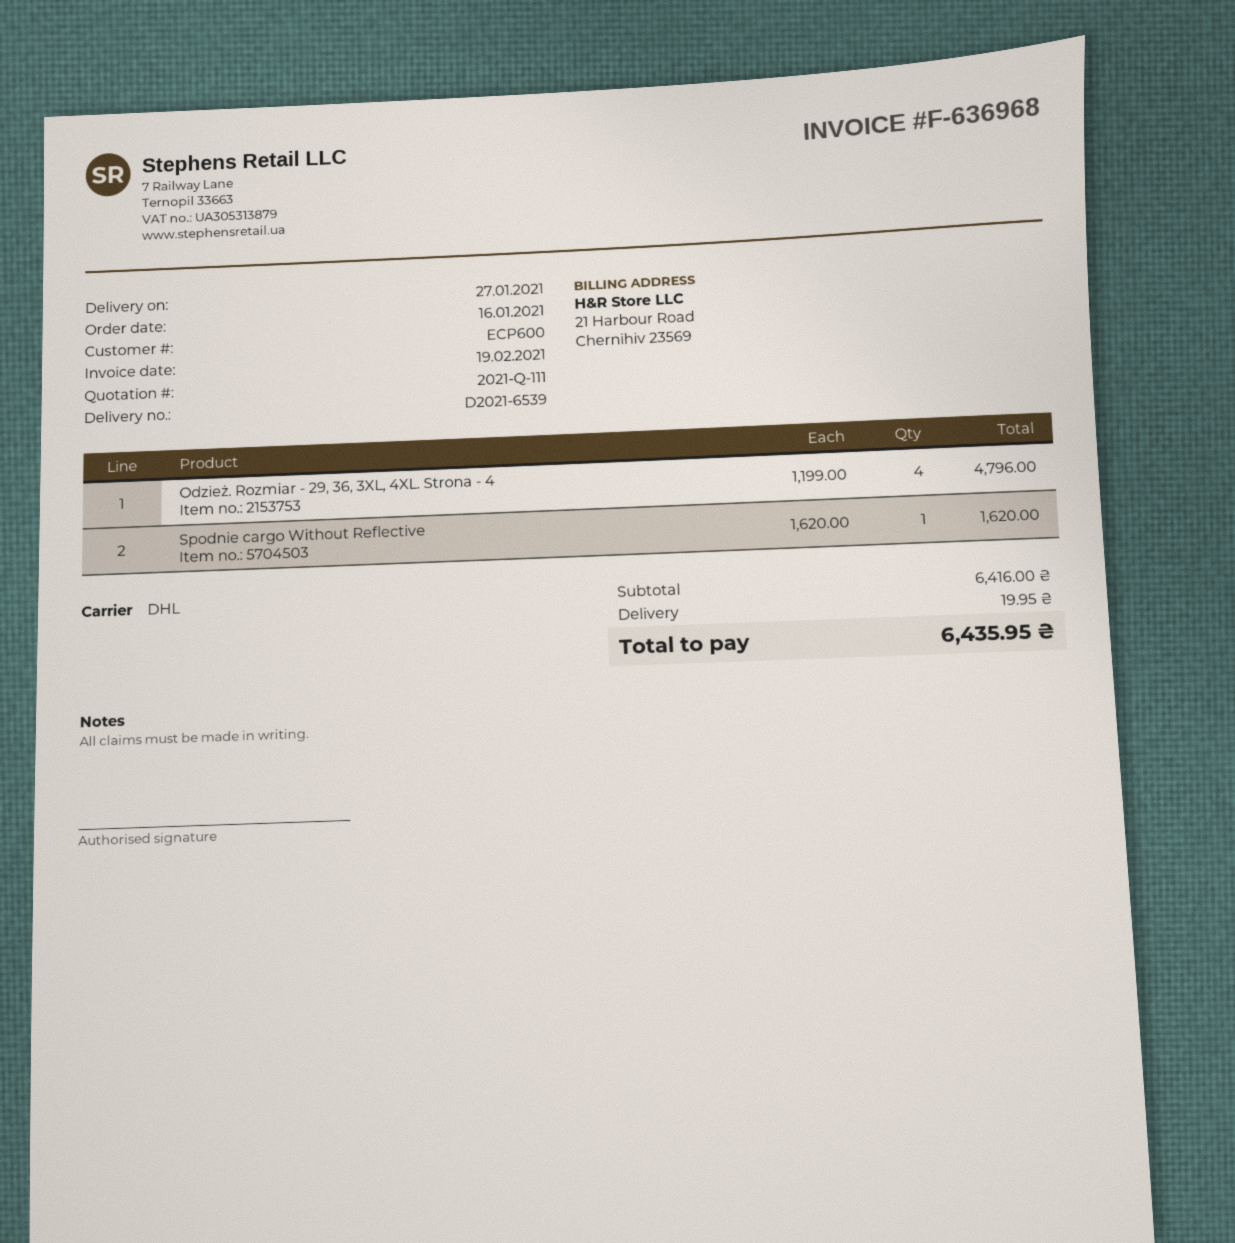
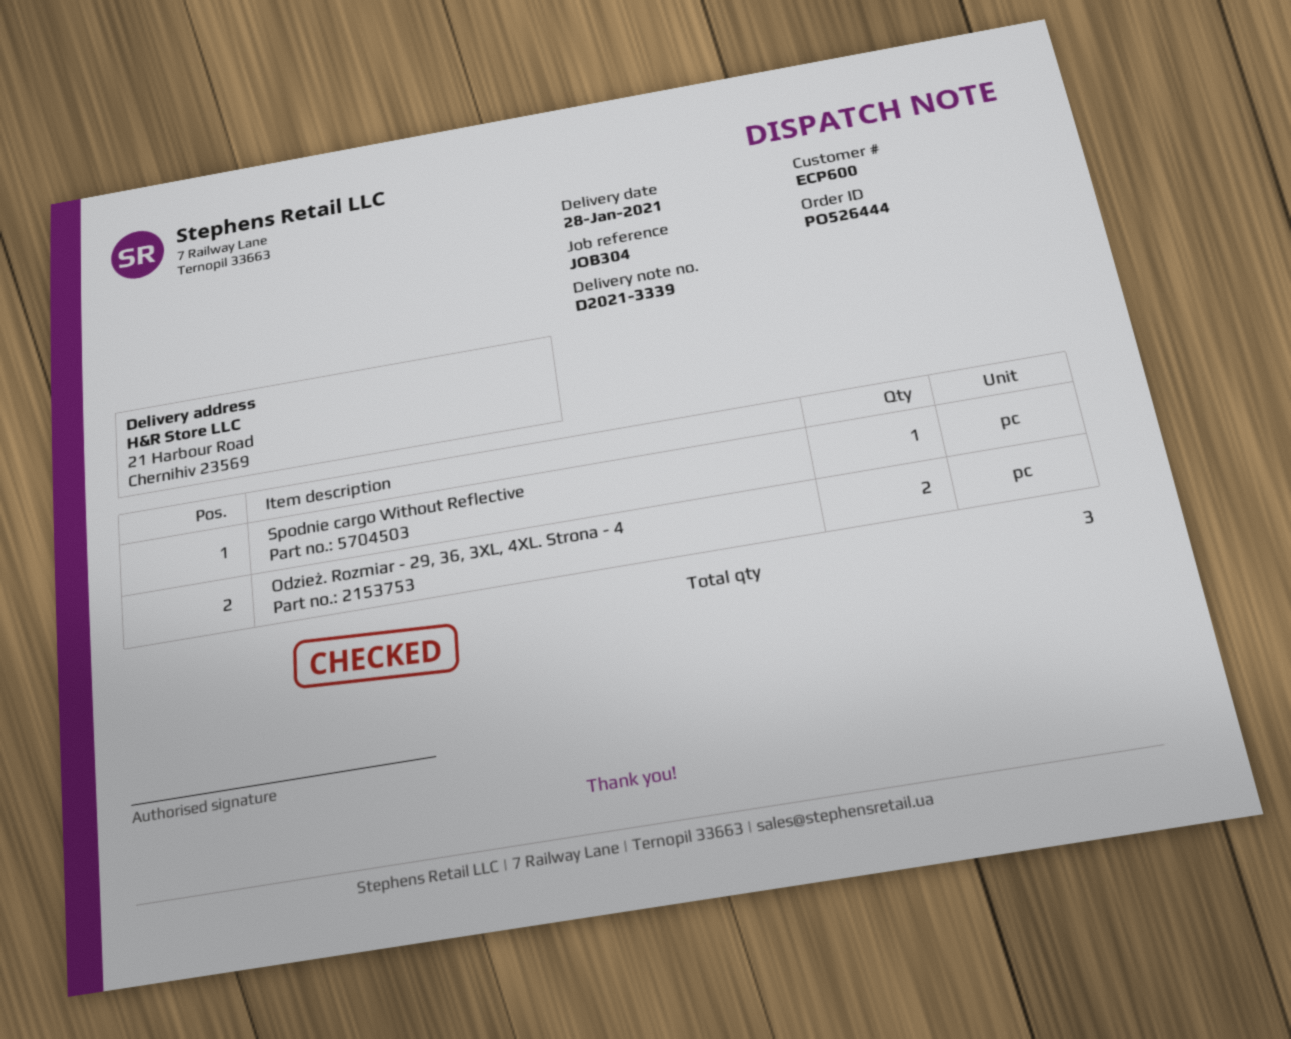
delivery note number: D2021-6539 -> D2021-3339
delivery date: 2021-01-27 -> 2021-01-28
Odzież. Rozmiar - 29, 36, 3XL, 4XL. Strona - 4: 4 -> 2

